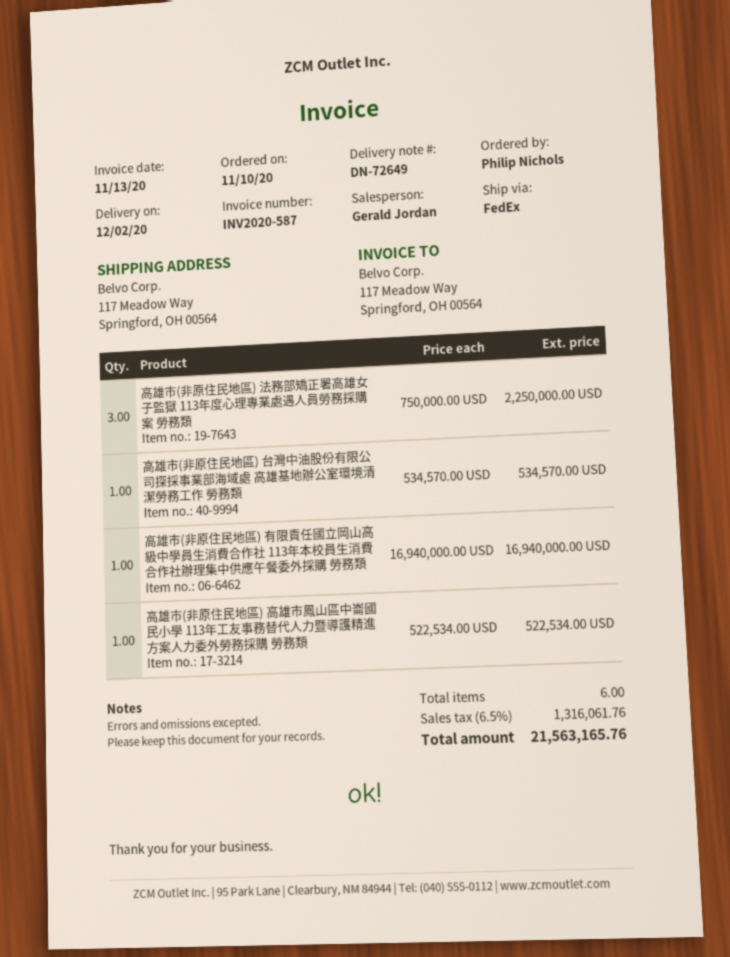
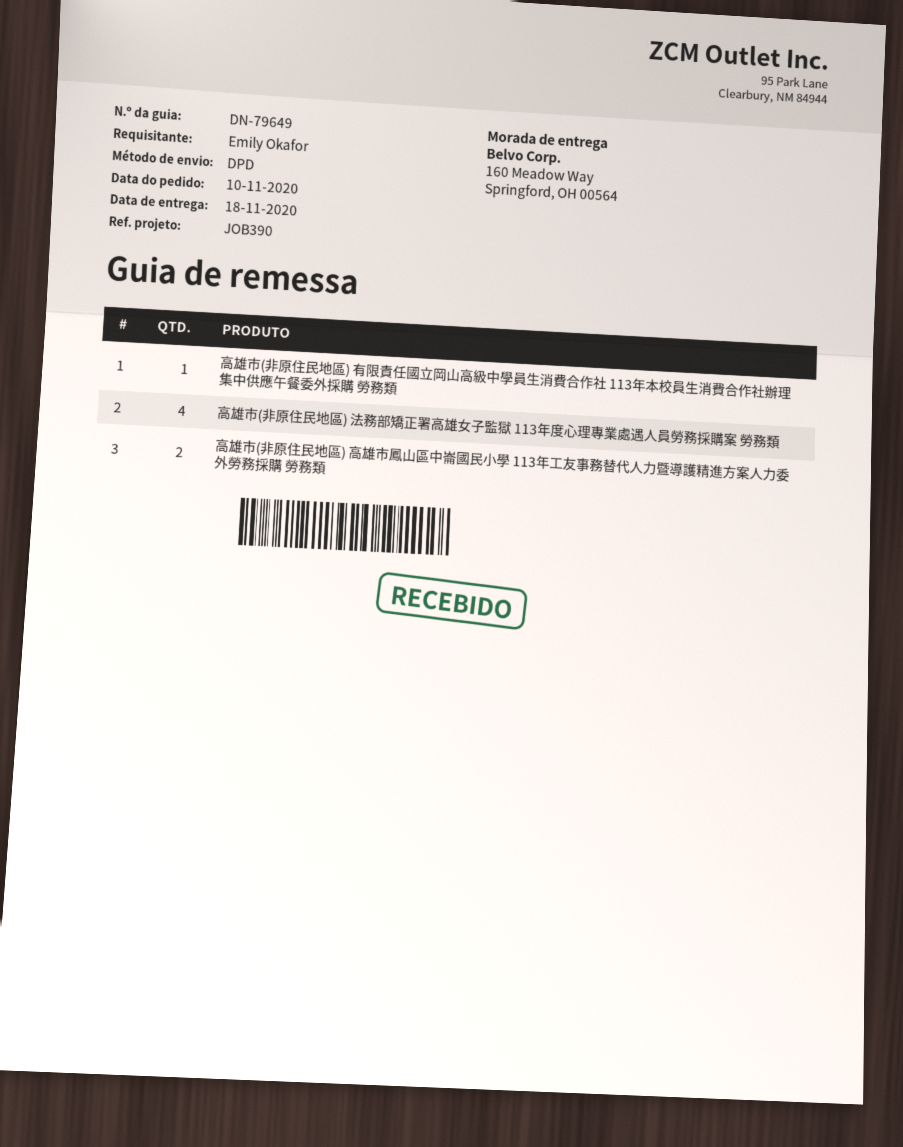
delivery note number: DN-72649 -> DN-79649
delivery date: 2020-12-02 -> 2020-11-18
ordered by: Philip Nichols -> Emily Okafor
shipping method: FedEx -> DPD
ship to: 117 Meadow Way, Springford, OH 00564 -> 160 Meadow Way, Springford, OH 00564
高雄市(非原住民地區) 法務部矯正署高雄女子監獄 113年度心理專業處遇人員勞務採購案 勞務類: 3 -> 4
高雄市(非原住民地區) 台灣中油股份有限公司探採事業部海域處 高雄基地辦公室環境清潔勞務工作 勞務類: 1 -> none
高雄市(非原住民地區) 高雄市鳳山區中崙國民小學 113年工友事務替代人力暨導護精進方案人力委外勞務採購 勞務類: 1 -> 2

